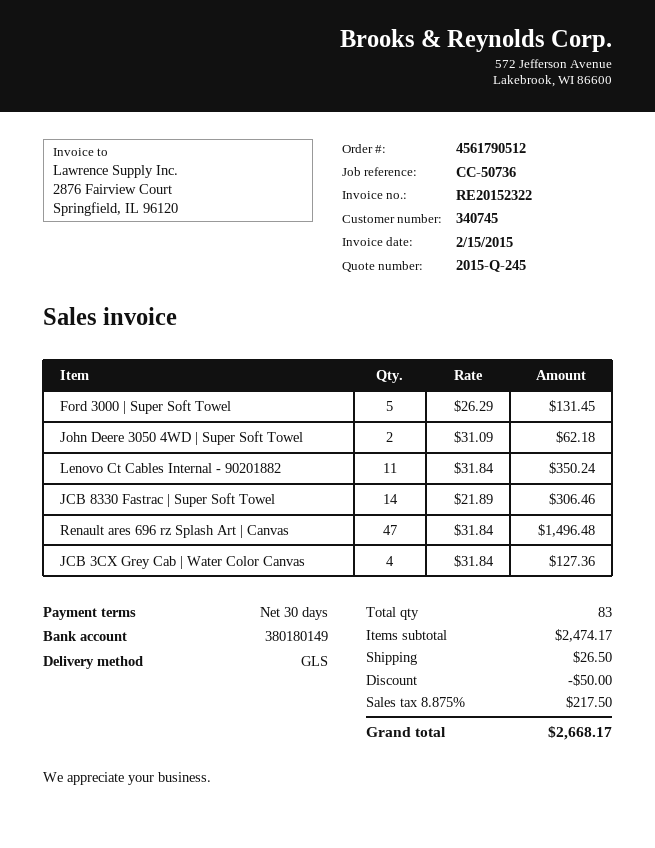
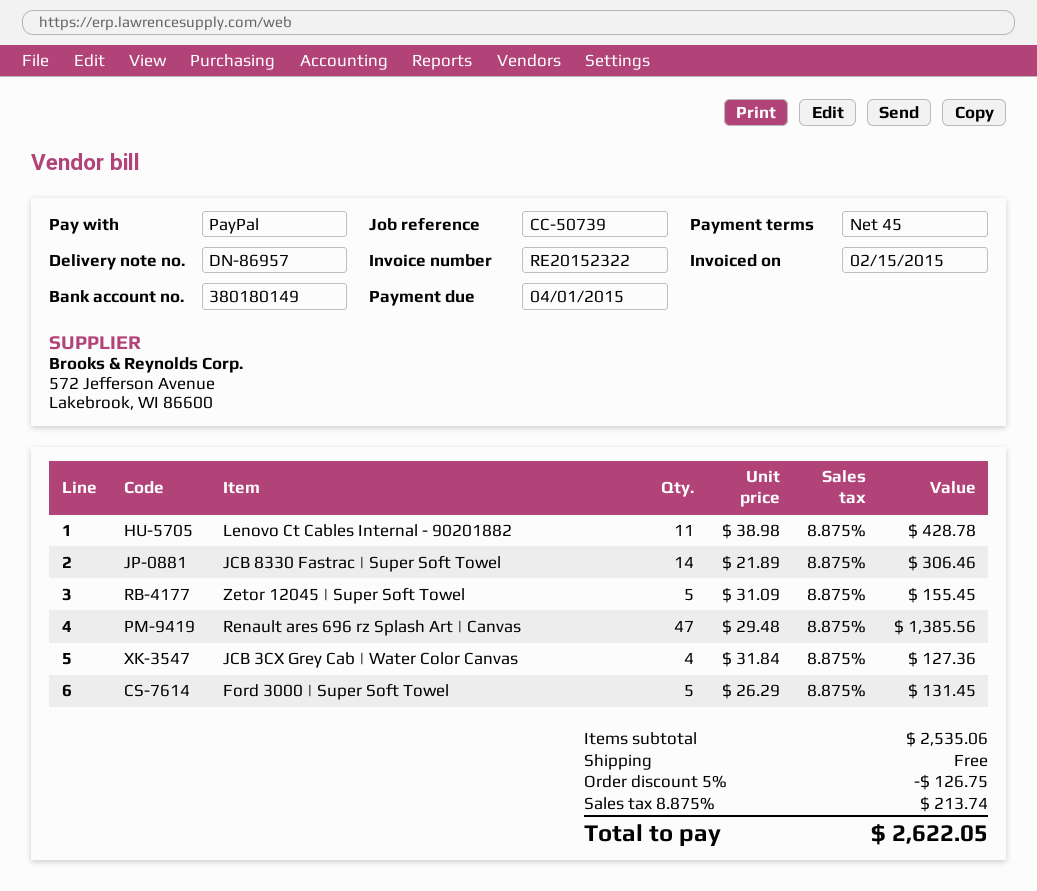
payment terms: 30 days -> 45 days
reference: CC-50736 -> CC-50739
John Deere 3050 4WD | Super Soft Towel: 2 x 31.09 = 62.18 -> none
Lenovo Ct Cables Internal - 90201882: 11 x 31.84 = 350.24 -> 11 x 38.98 = 428.78
Renault ares 696 rz Splash Art | Canvas: 47 x 31.84 = 1496.48 -> 47 x 29.48 = 1385.56
Zetor 12045 | Super Soft Towel: none -> 5 x 31.09 = 155.45
subtotal: 2474.17 -> 2535.06
discount: 50.00 -> 126.75
shipping: 26.50 -> 0.00
tax: 8.875% = 217.50 -> 8.875% = 213.74
total: 2668.17 -> 2622.05

